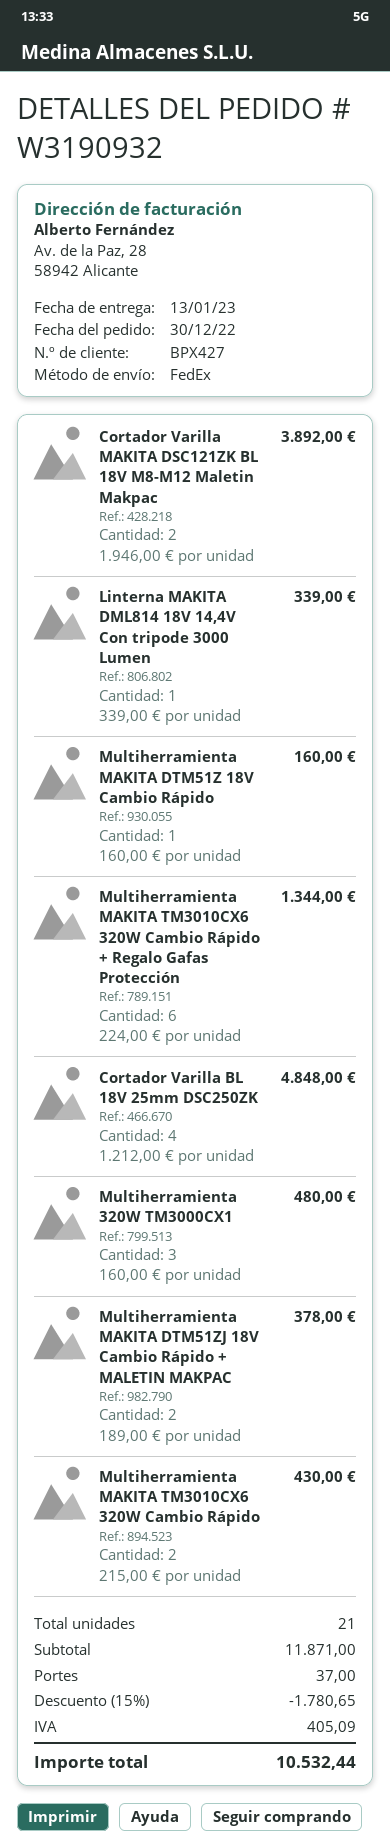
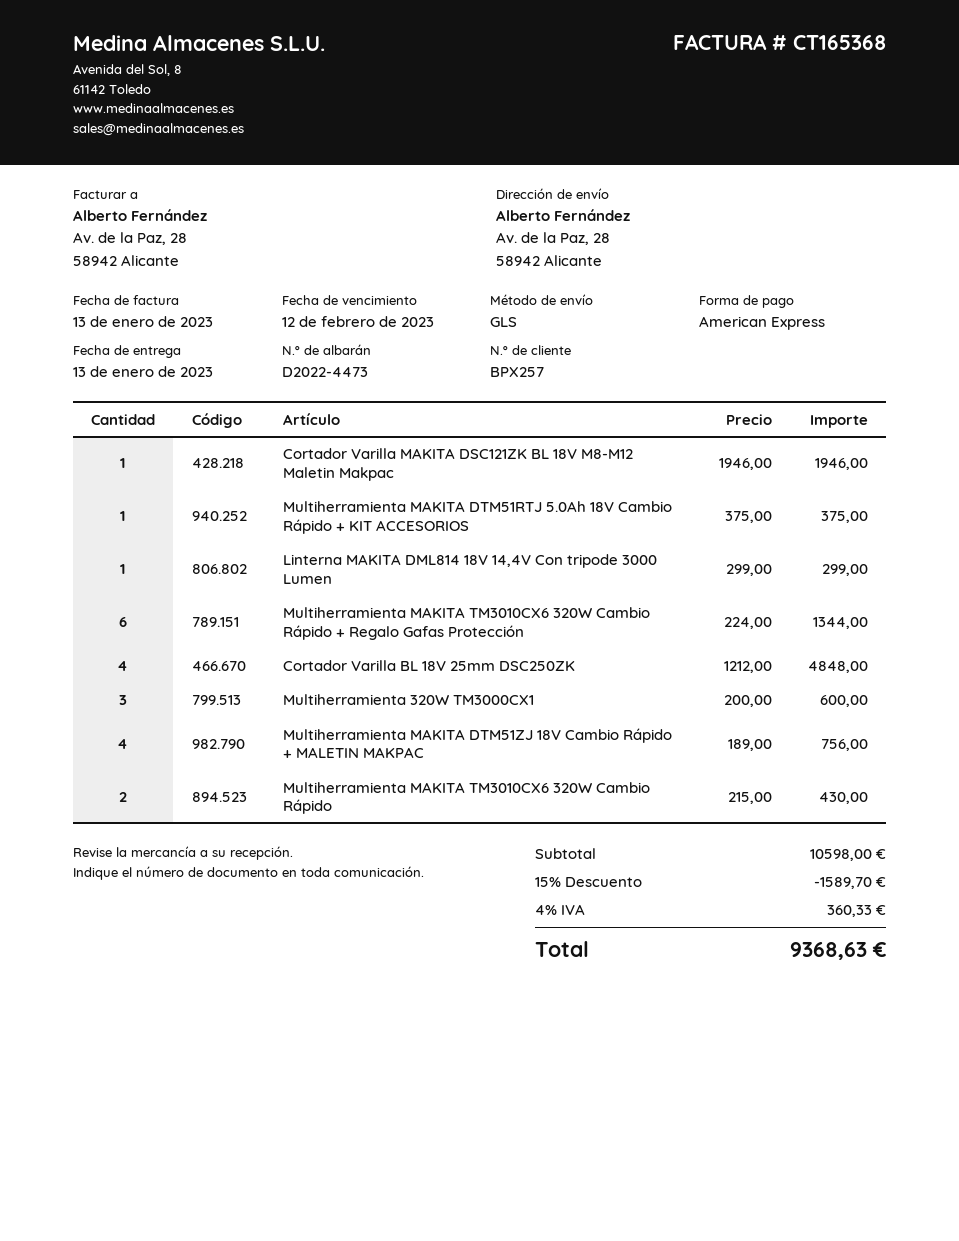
customer number: BPX427 -> BPX257
shipping method: FedEx -> GLS
Cortador Varilla MAKITA DSC121ZK BL 18V M8-M12 Maletin Makpac: 2 x 1946.00 = 3892.00 -> 1 x 1946.00 = 1946.00
Linterna MAKITA DML814 18V 14,4V Con tripode 3000 Lumen: 1 x 339.00 = 339.00 -> 1 x 299.00 = 299.00
Multiherramienta MAKITA DTM51Z 18V Cambio Rápido: 1 x 160.00 = 160.00 -> none
Multiherramienta 320W TM3000CX1: 3 x 160.00 = 480.00 -> 3 x 200.00 = 600.00
Multiherramienta MAKITA DTM51ZJ 18V Cambio Rápido + MALETIN MAKPAC: 2 x 189.00 = 378.00 -> 4 x 189.00 = 756.00
Multiherramienta MAKITA DTM51RTJ 5.0Ah 18V Cambio Rápido + KIT ACCESORIOS: none -> 1 x 375.00 = 375.00
subtotal: 11871.00 -> 10598.00
discount: 15% = 1780.65 -> 15% = 1589.70
shipping: 37.00 -> none
tax: 405.09 -> 360.33
total: 10532.44 -> 9368.63

